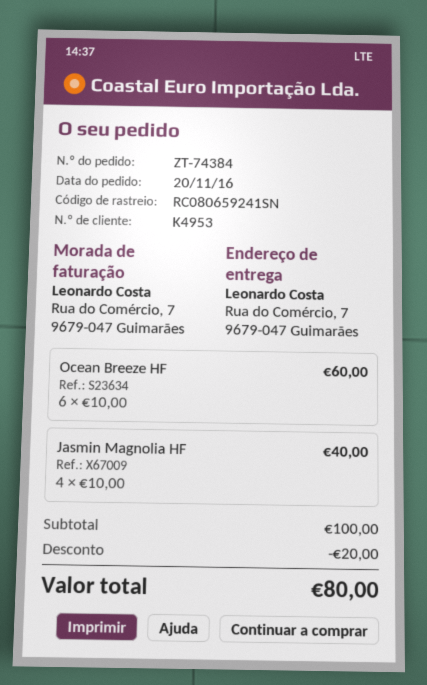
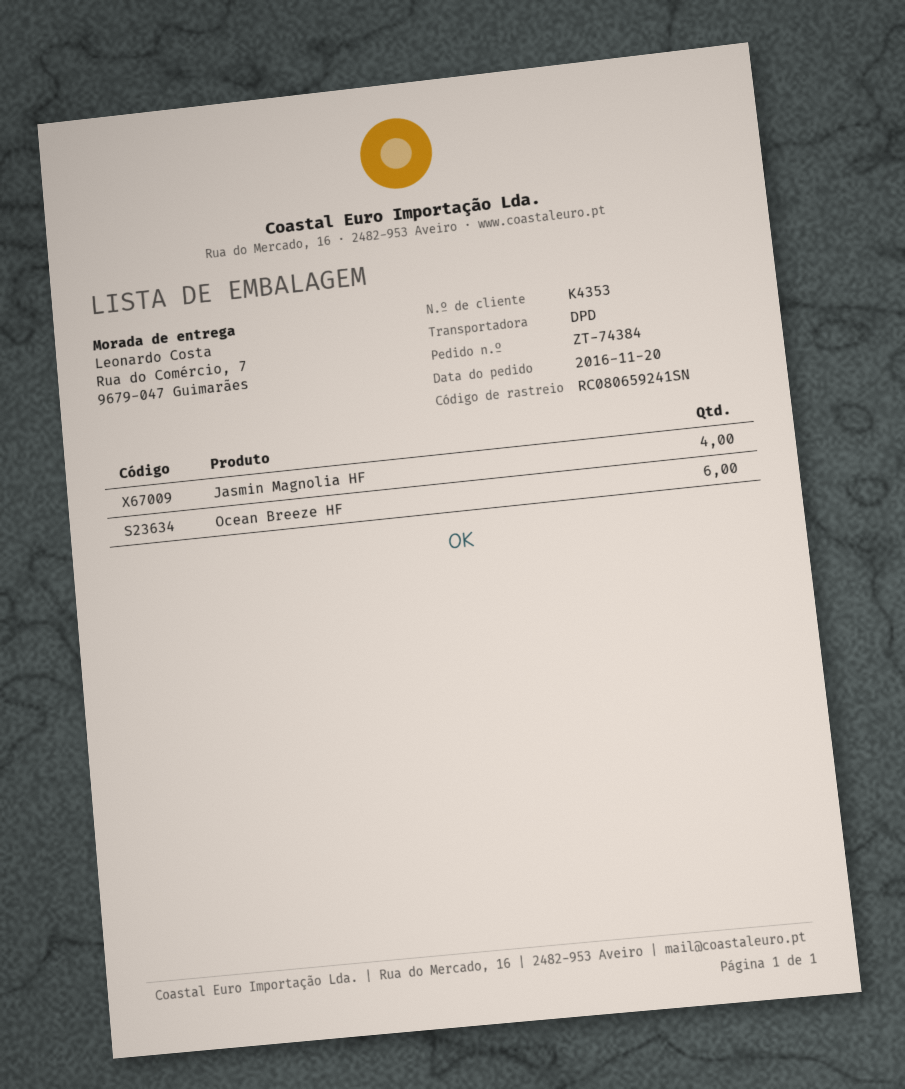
customer number: K4953 -> K4353

